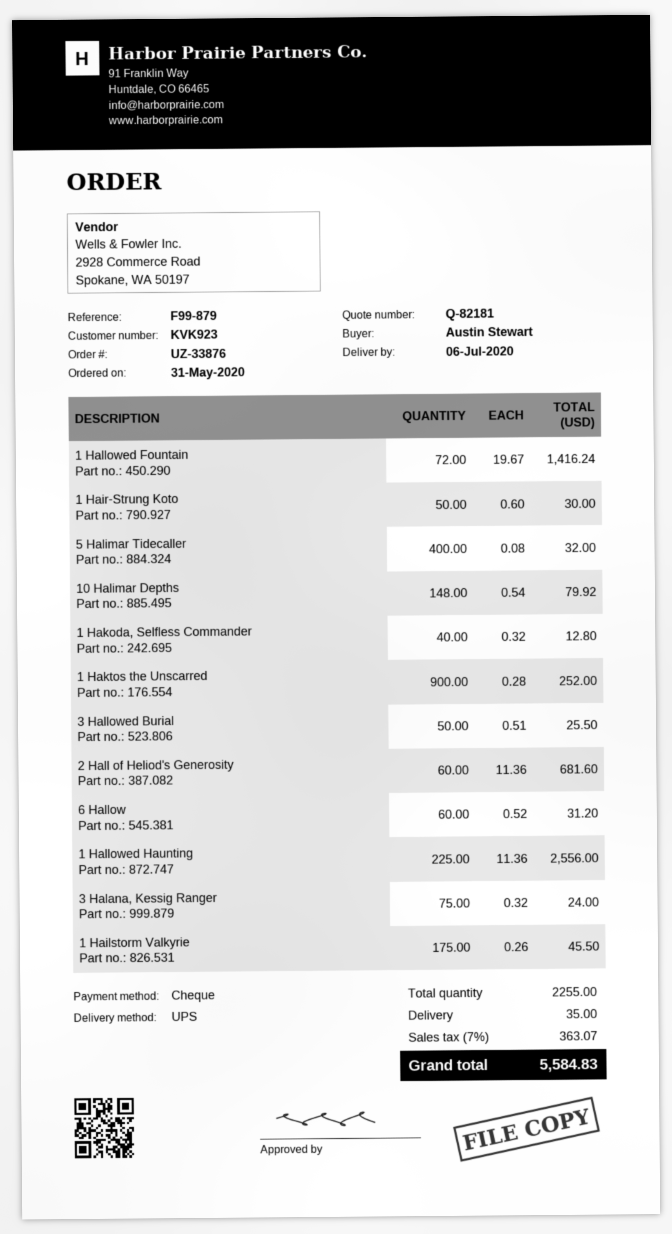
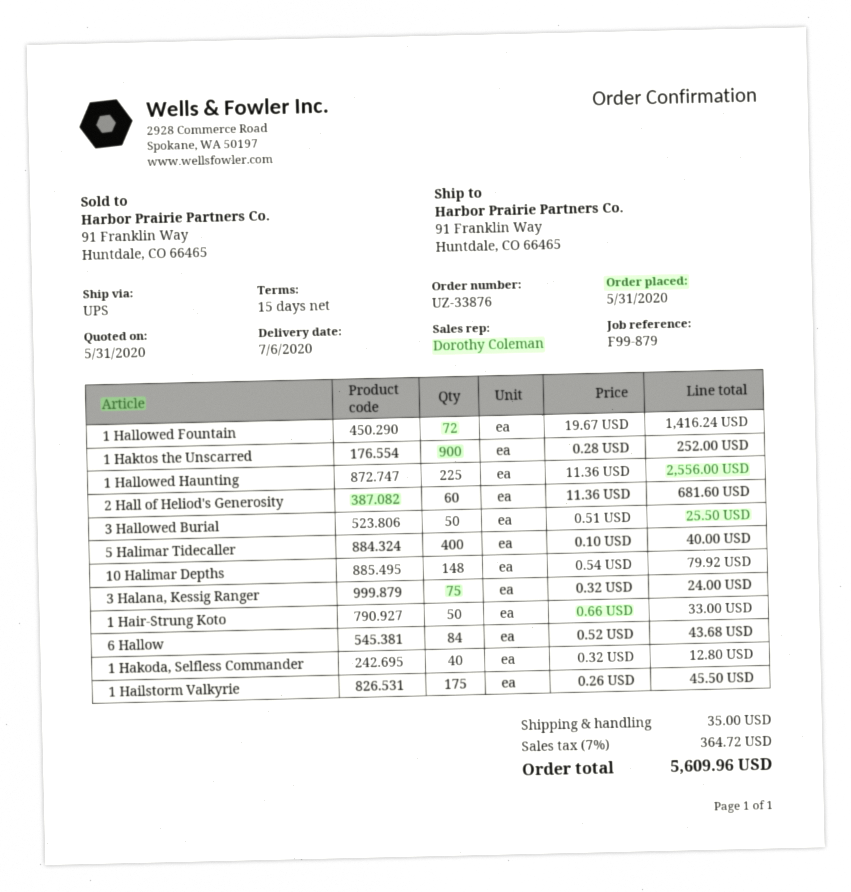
1 Hair-Strung Koto: 50 x 0.60 = 30.00 -> 50 x 0.66 = 33.00
5 Halimar Tidecaller: 400 x 0.08 = 32.00 -> 400 x 0.10 = 40.00
6 Hallow: 60 x 0.52 = 31.20 -> 84 x 0.52 = 43.68
tax: 7% = 363.07 -> 7% = 364.72
total: 5584.83 -> 5609.96

